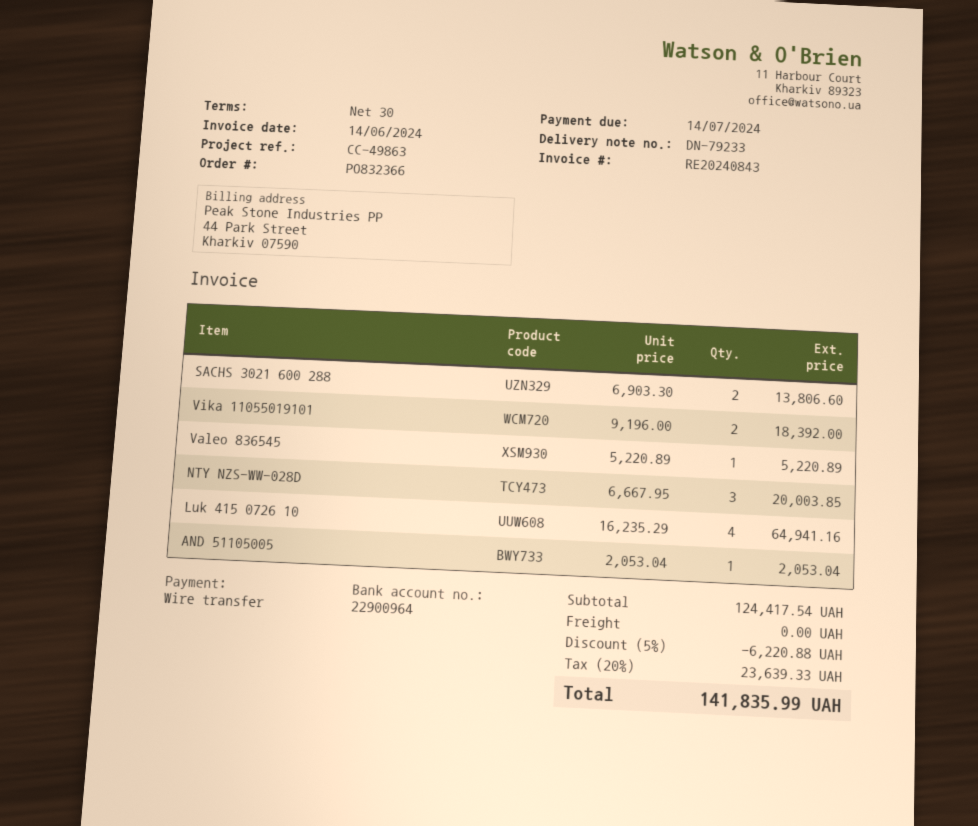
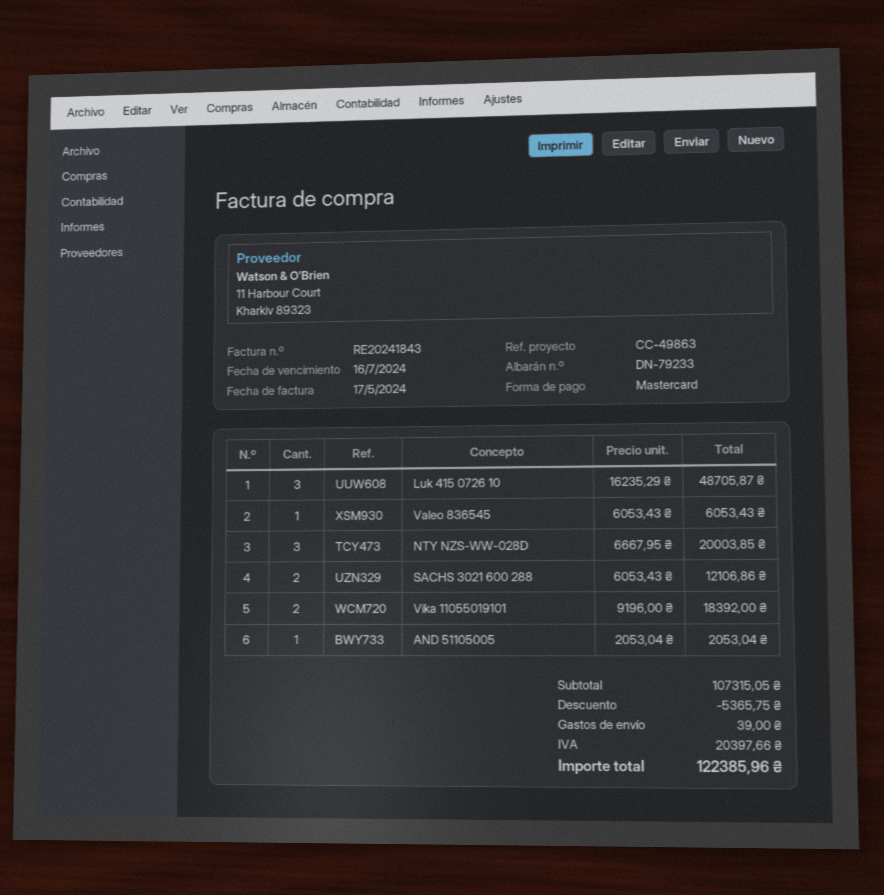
invoice number: RE20240843 -> RE20241843
invoice date: 2024-06-14 -> 2024-05-17
due date: 2024-07-14 -> 2024-07-16
payment method: bank transfer -> Mastercard
SACHS 3021 600 288: 2 x 6903.30 = 13806.60 -> 2 x 6053.43 = 12106.86
Valeo 836545: 1 x 5220.89 = 5220.89 -> 1 x 6053.43 = 6053.43
Luk 415 0726 10: 4 x 16235.29 = 64941.16 -> 3 x 16235.29 = 48705.87
subtotal: 124417.54 -> 107315.05
discount: 6220.88 -> 5365.75
shipping: 0.00 -> 39.00
tax: 23639.33 -> 20397.66
total: 141835.99 -> 122385.96

